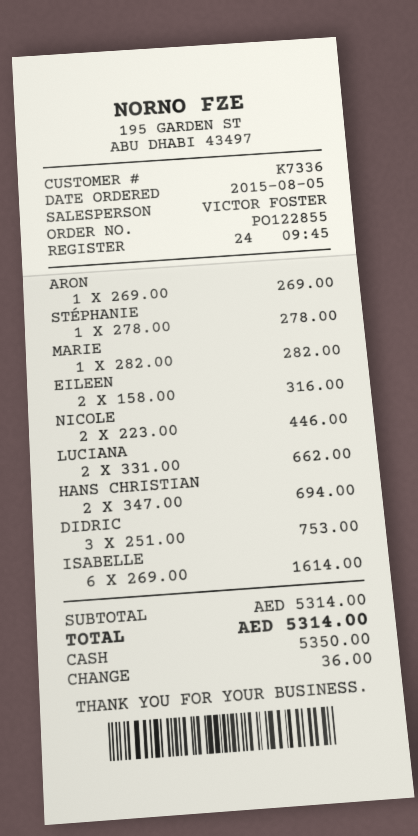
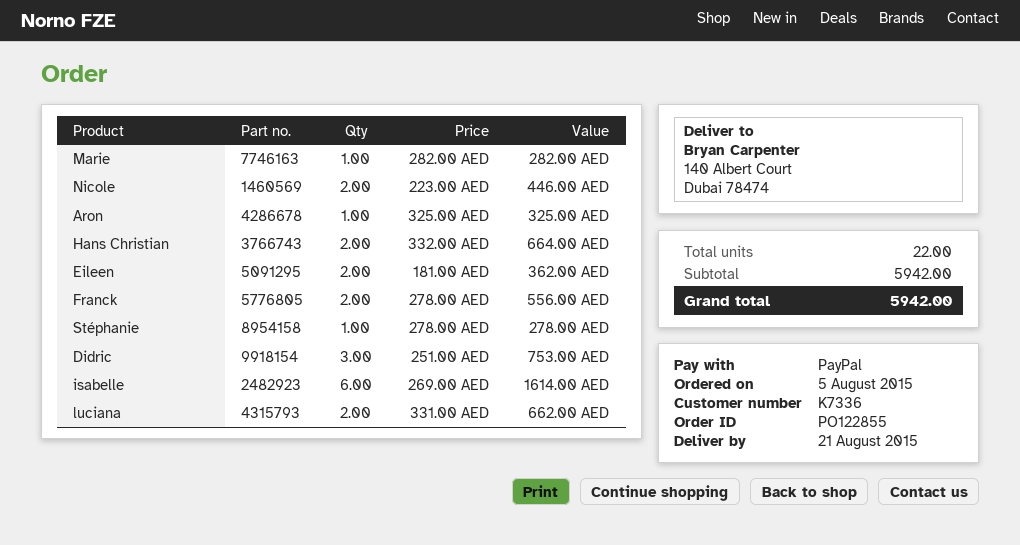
payment method: cash -> PayPal
ARON: 1 x 269.00 = 269.00 -> 1 x 325.00 = 325.00
EILEEN: 2 x 158.00 = 316.00 -> 2 x 181.00 = 362.00
HANS CHRISTIAN: 2 x 347.00 = 694.00 -> 2 x 332.00 = 664.00
Franck: none -> 2 x 278.00 = 556.00
subtotal: 5314.00 -> 5942.00
total: 5314.00 -> 5942.00

